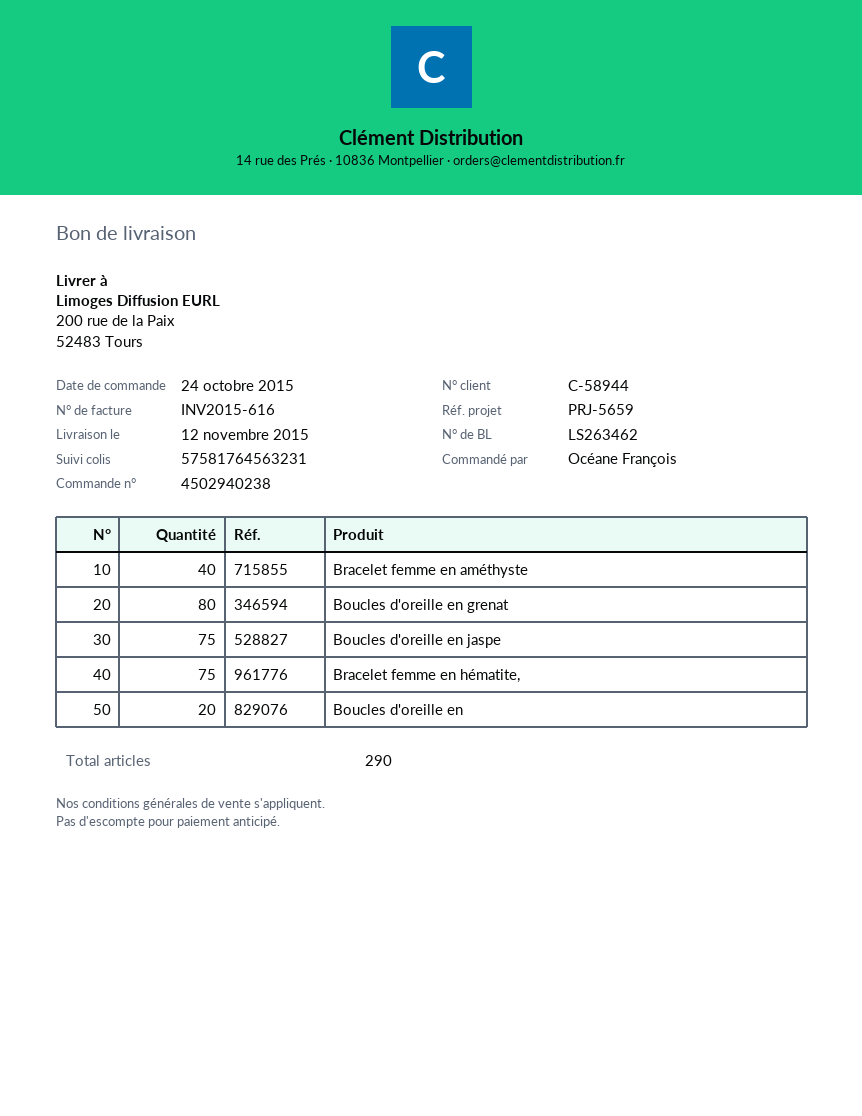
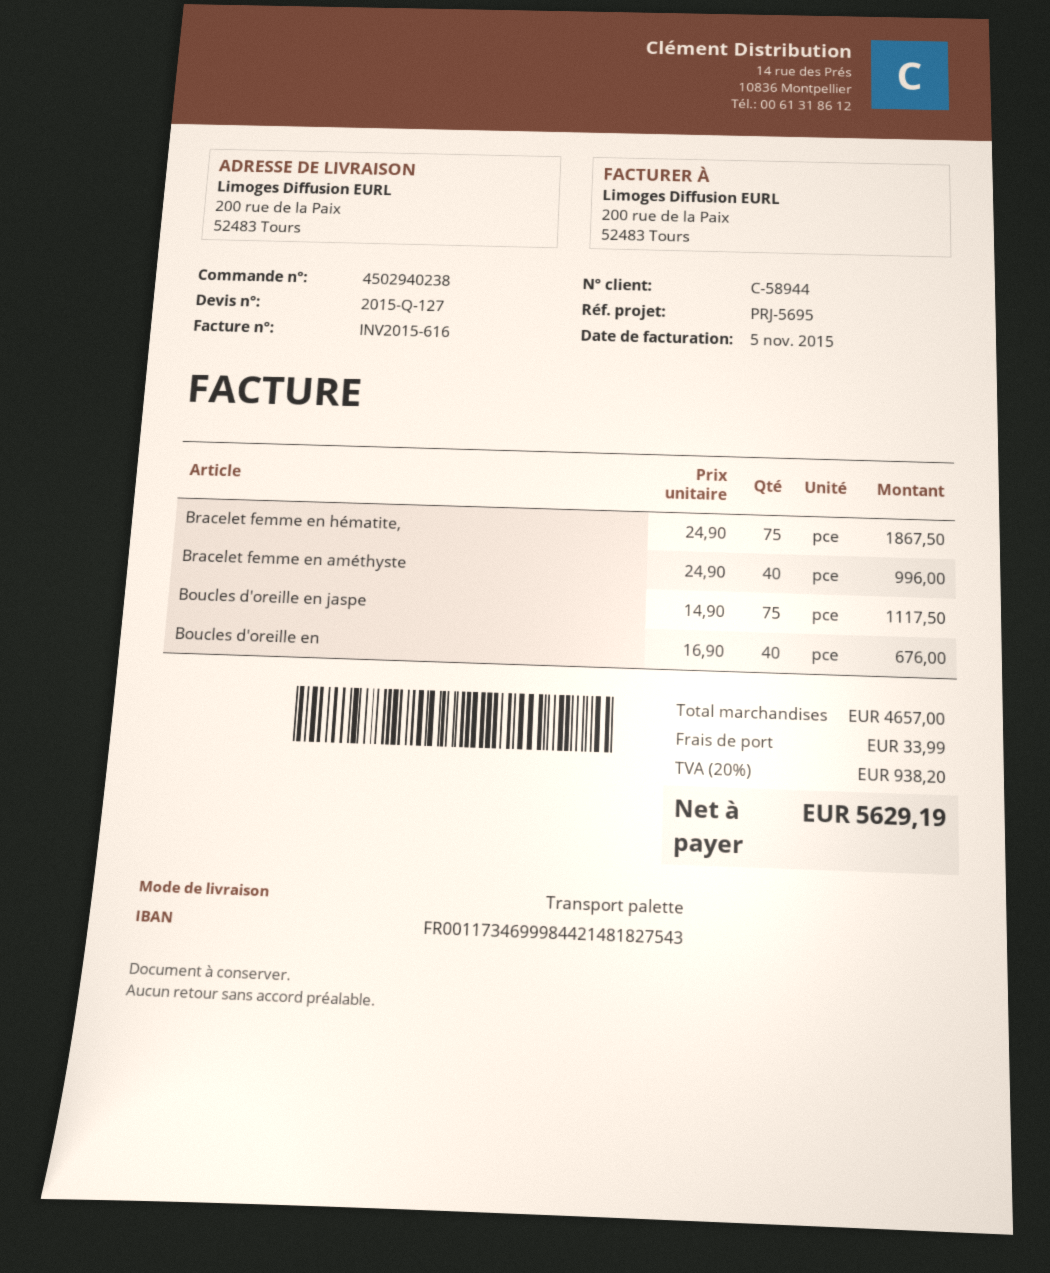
reference: PRJ-5659 -> PRJ-5695
Boucles d'oreille en grenat: 80 -> none
Boucles d'oreille en: 20 -> 40

